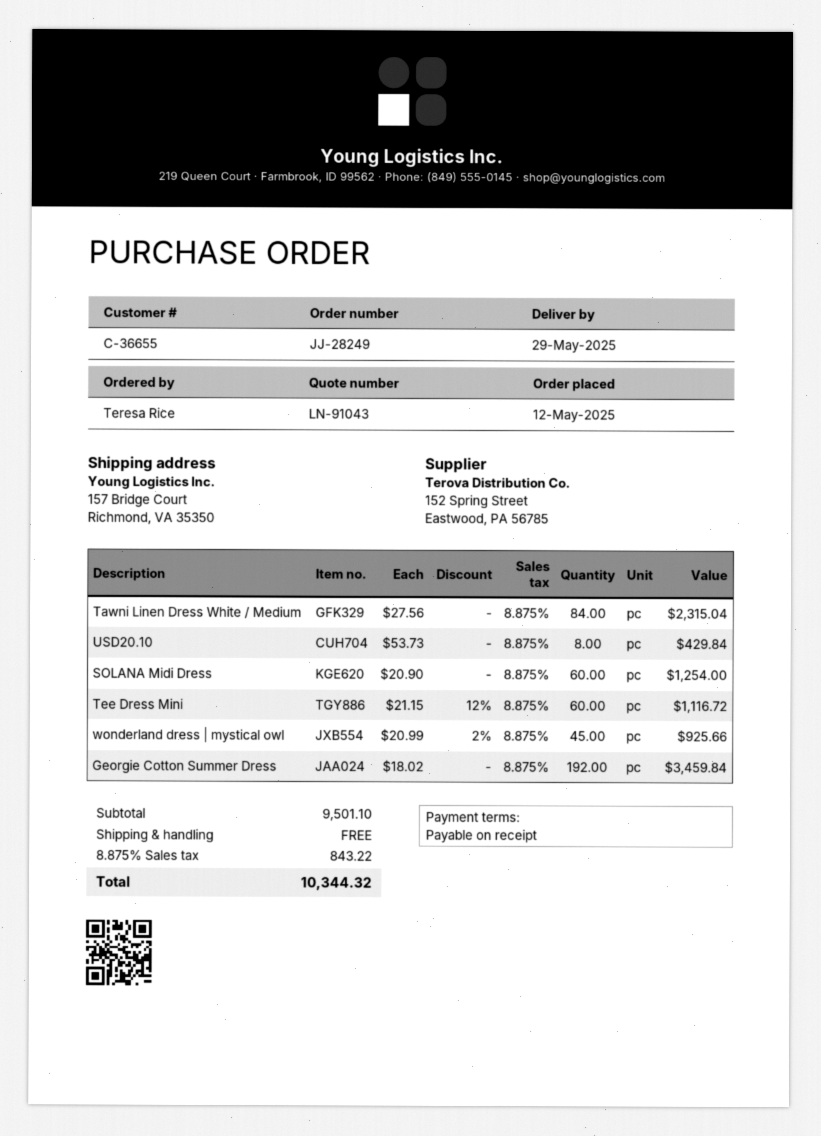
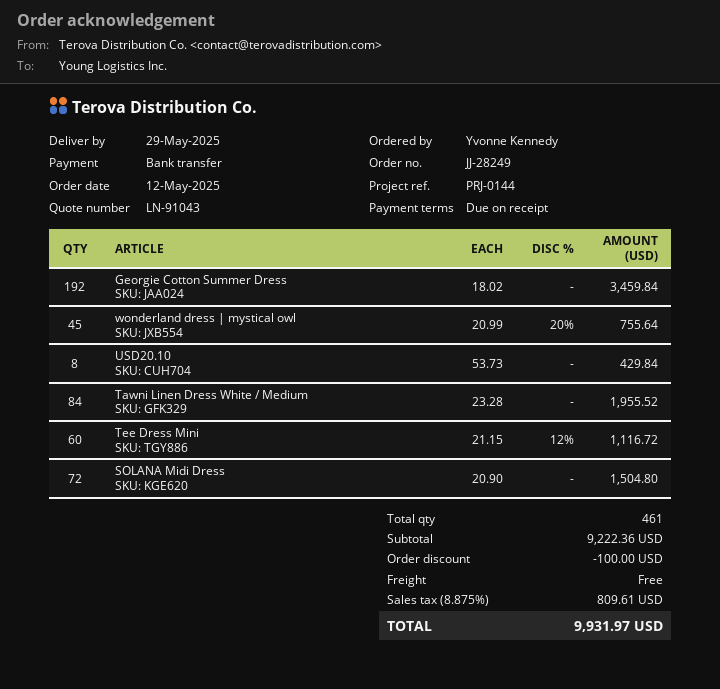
ordered by: Teresa Rice -> Yvonne Kennedy
Tawni Linen Dress White / Medium: 84 x 27.56 = 2315.04 -> 84 x 23.28 = 1955.52
SOLANA Midi Dress: 60 x 20.90 = 1254.00 -> 72 x 20.90 = 1504.80
wonderland dress | mystical owl: 45 x 20.99 - 2% = 925.66 -> 45 x 20.99 - 20% = 755.64
subtotal: 9501.10 -> 9222.36
discount: none -> 100.00
tax: 8.875% = 843.22 -> 8.875% = 809.61
total: 10344.32 -> 9931.97

